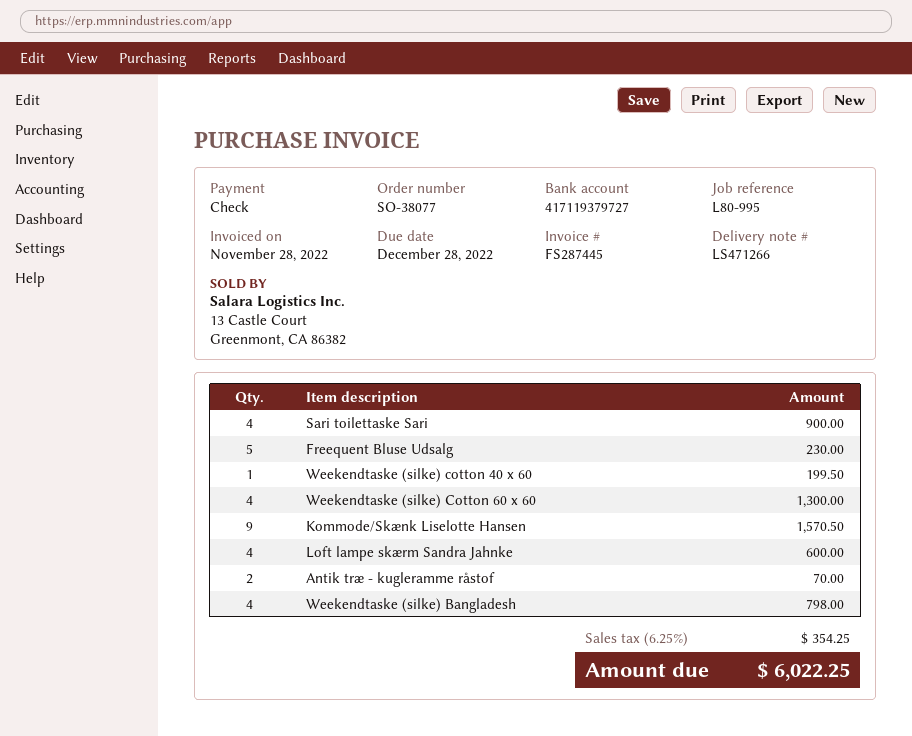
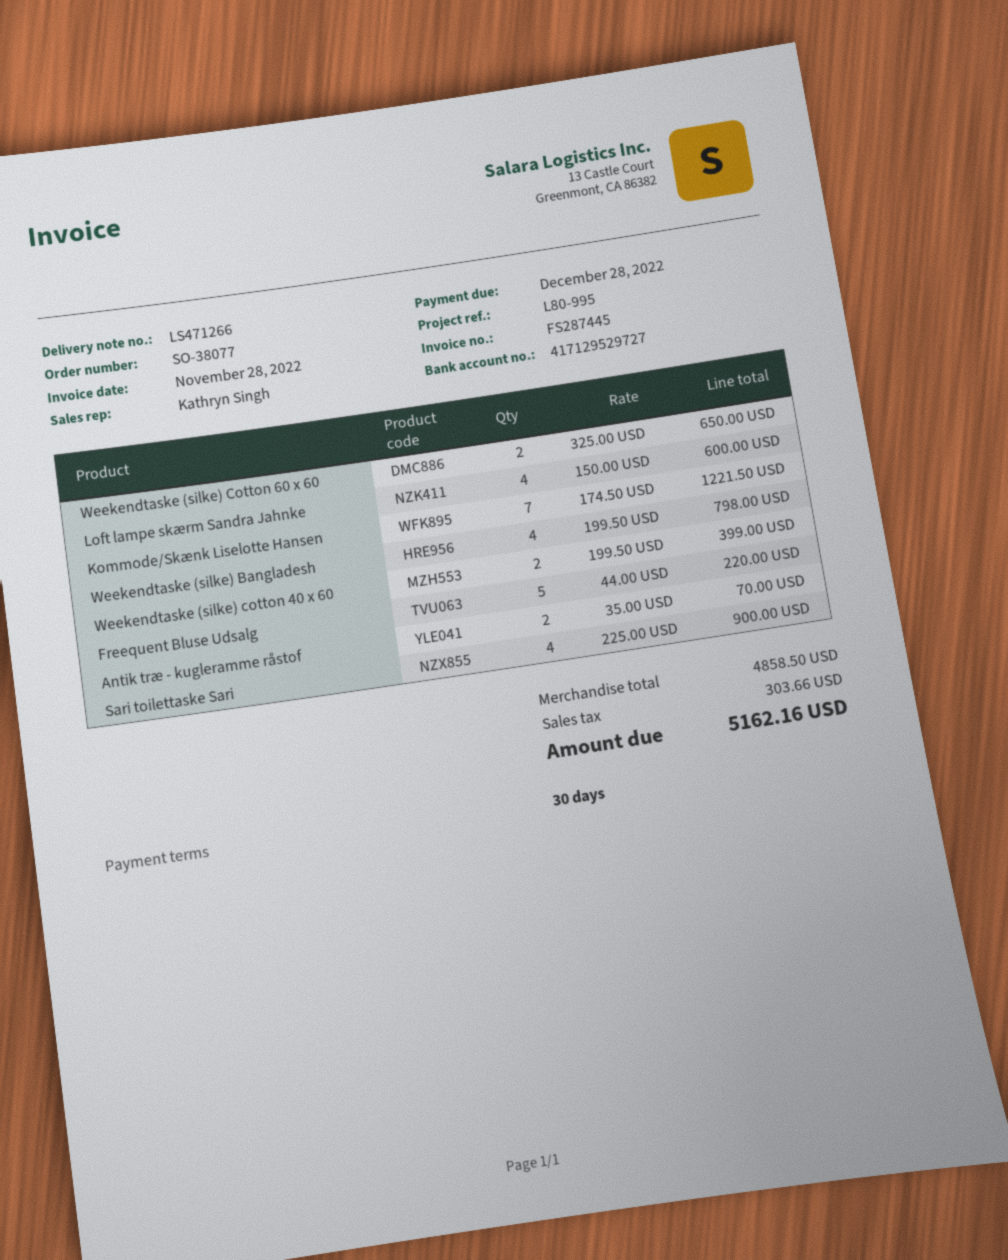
bank account: 417119379727 -> 417129529727
Freequent Bluse Udsalg: 5 for 230.00 -> 5 for 220.00
Weekendtaske (silke) cotton 40 x 60: 1 for 199.50 -> 2 for 399.00
Weekendtaske (silke) Cotton 60 x 60: 4 for 1300.00 -> 2 for 650.00
Kommode/Skænk Liselotte Hansen: 9 for 1570.50 -> 7 for 1221.50
tax: 354.25 -> 303.66
total: 6022.25 -> 5162.16

